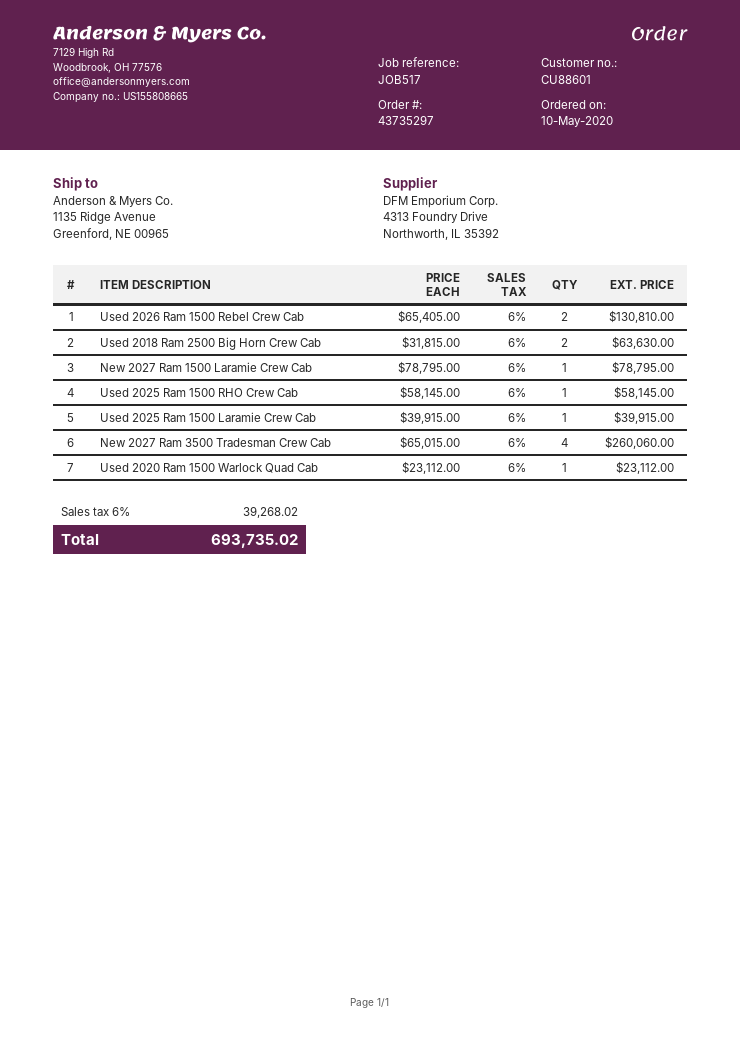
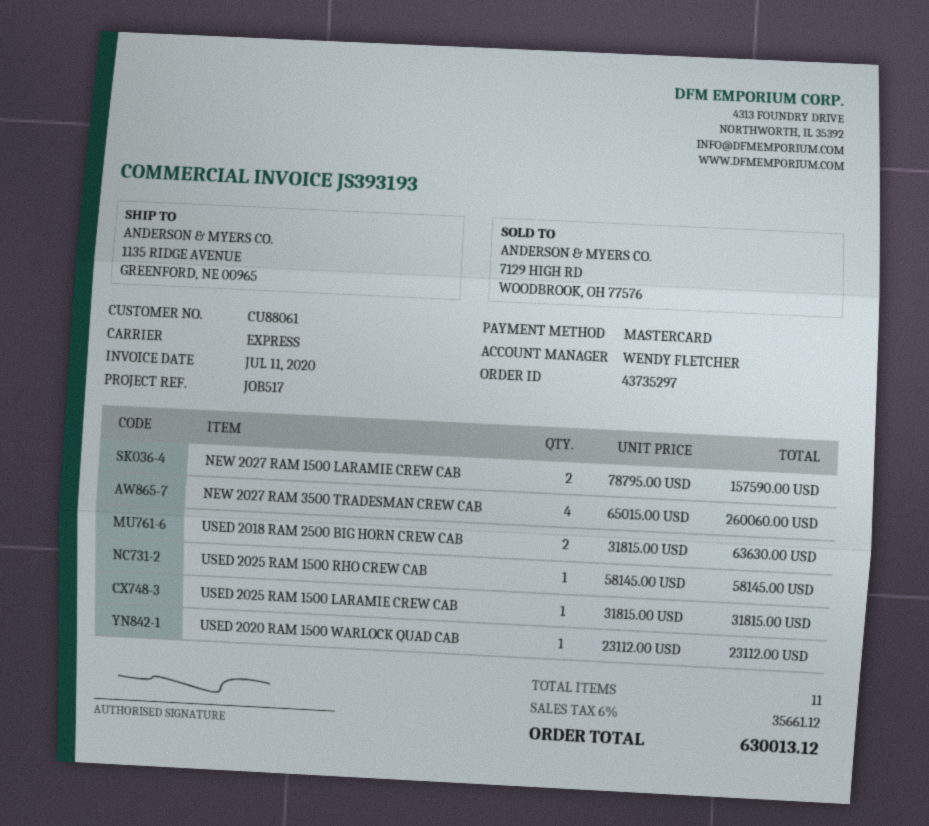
customer number: CU88601 -> CU88061
Used 2026 Ram 1500 Rebel Crew Cab: 2 x 65405.00 = 130810.00 -> none
New 2027 Ram 1500 Laramie Crew Cab: 1 x 78795.00 = 78795.00 -> 2 x 78795.00 = 157590.00
Used 2025 Ram 1500 Laramie Crew Cab: 1 x 39915.00 = 39915.00 -> 1 x 31815.00 = 31815.00
tax: 6% = 39268.02 -> 6% = 35661.12
total: 693735.02 -> 630013.12

